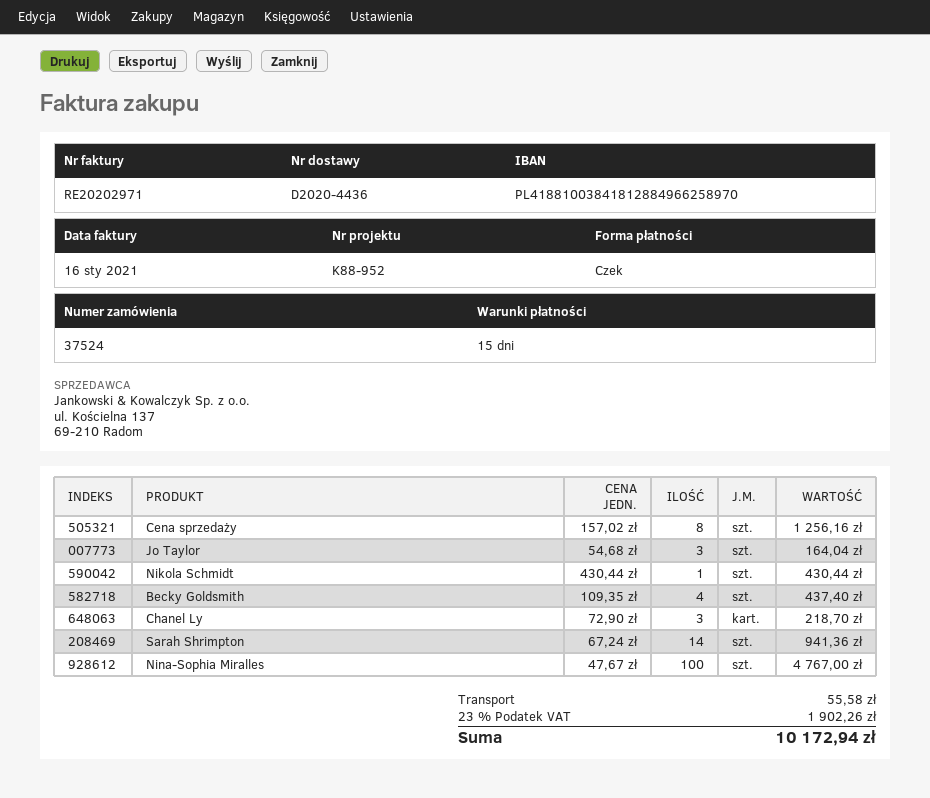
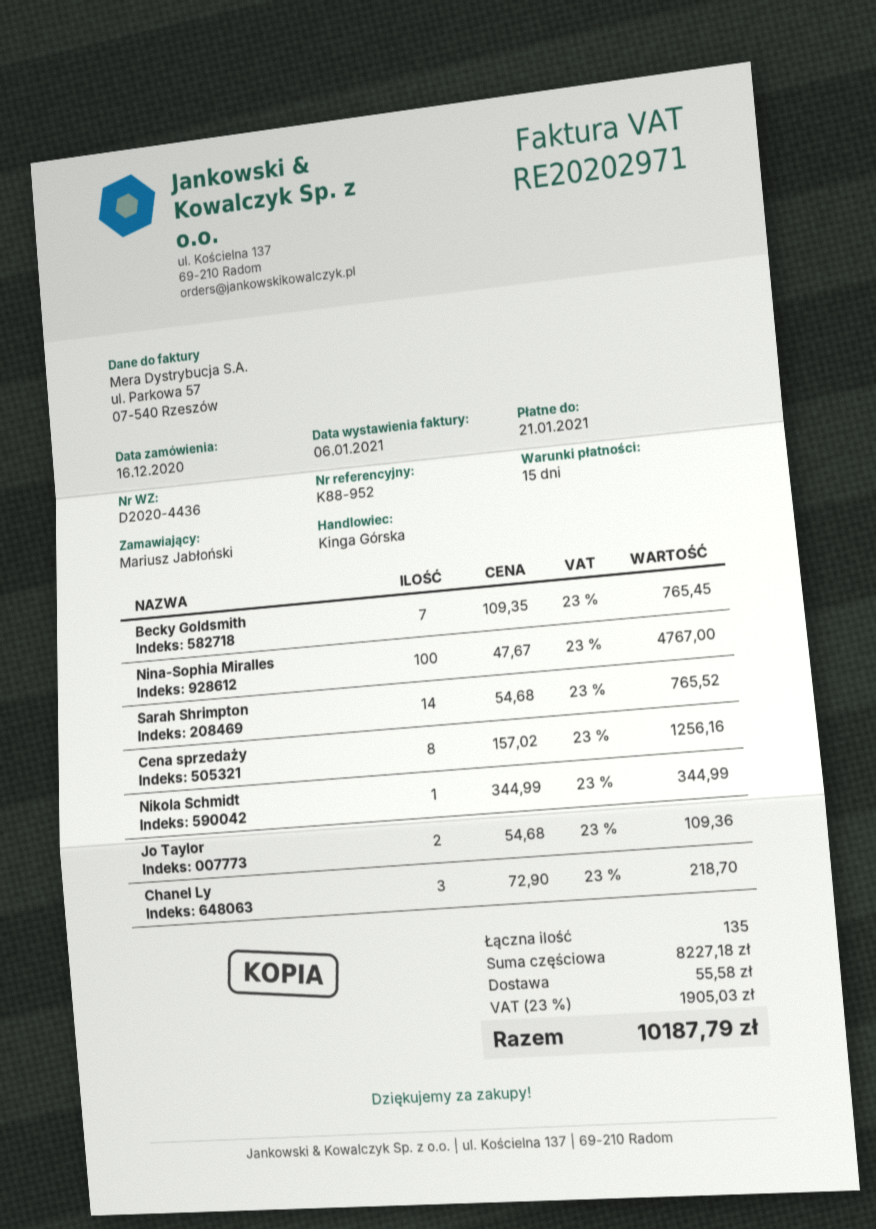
invoice date: 2021-01-16 -> 2021-01-06
Jo Taylor: 3 x 54.68 = 164.04 -> 2 x 54.68 = 109.36
Nikola Schmidt: 1 x 430.44 = 430.44 -> 1 x 344.99 = 344.99
Becky Goldsmith: 4 x 109.35 = 437.40 -> 7 x 109.35 = 765.45
Sarah Shrimpton: 14 x 67.24 = 941.36 -> 14 x 54.68 = 765.52
tax: 23% = 1902.26 -> 23% = 1905.03
total: 10172.94 -> 10187.79

